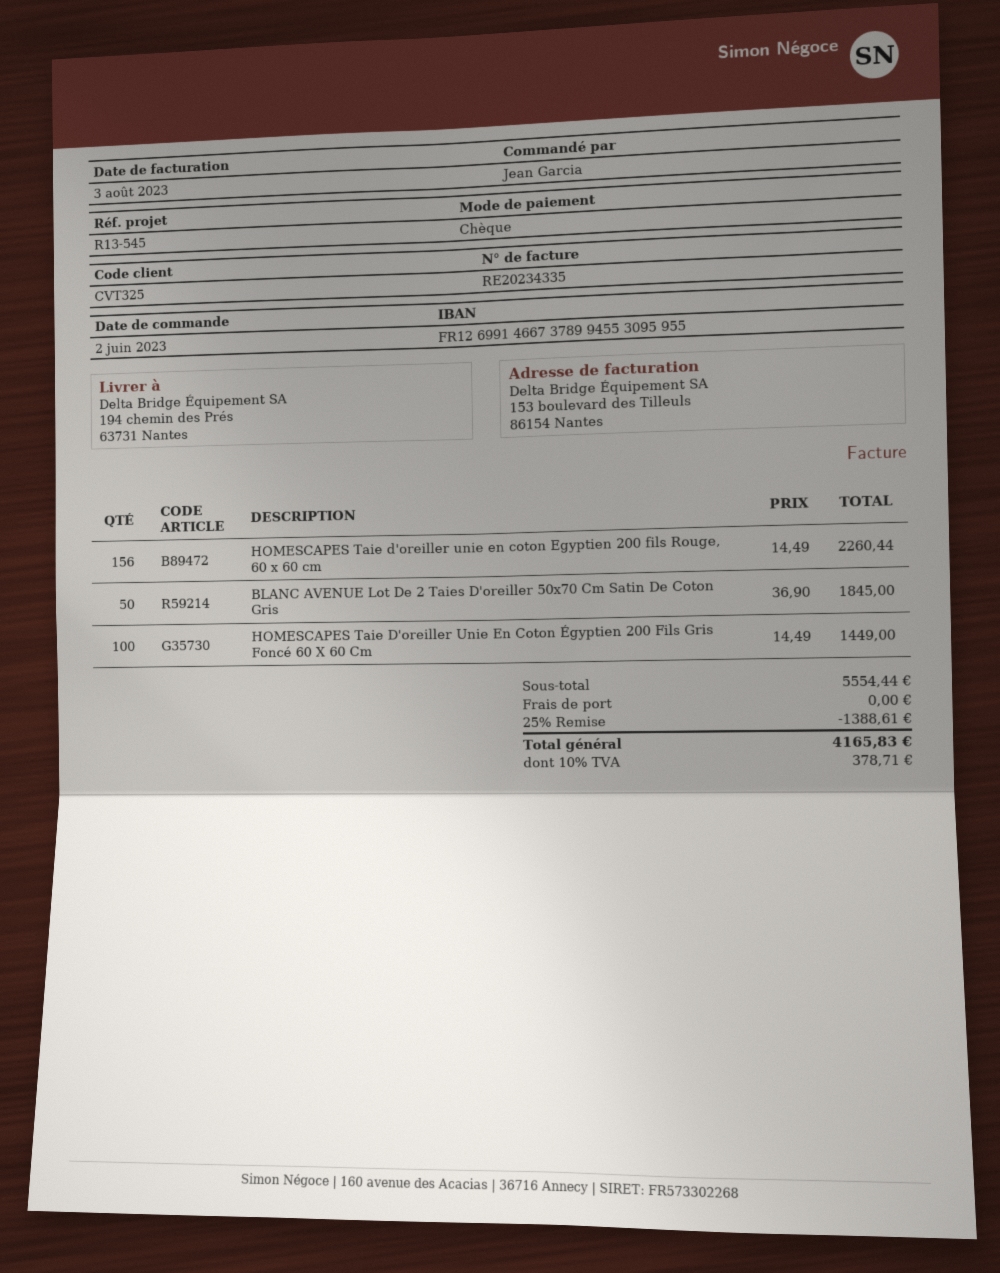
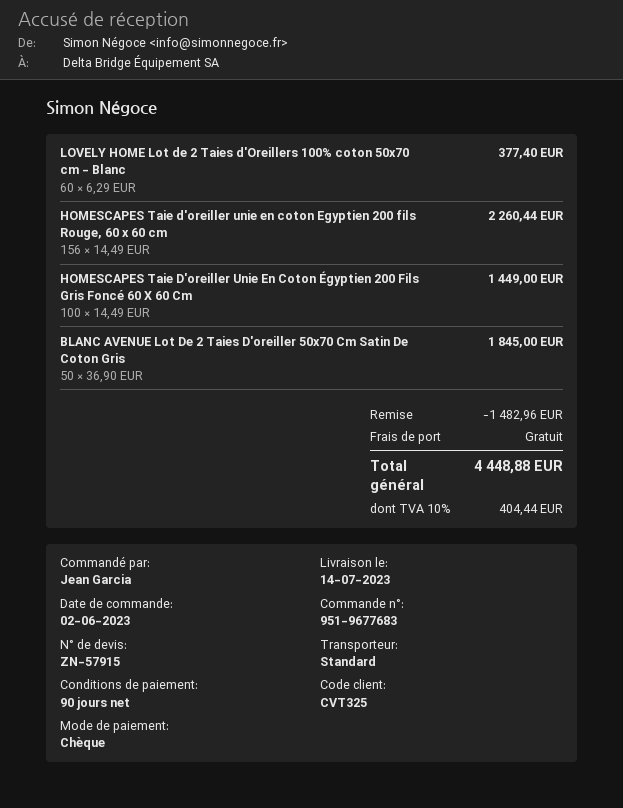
LOVELY HOME Lot de 2 Taies d'Oreillers 100% coton 50x70 cm - Blanc: none -> 60 x 6.29 = 377.40
discount: 1388.61 -> 1482.96
tax: 10% = 378.71 -> 10% = 404.44
total: 4165.83 -> 4448.88

